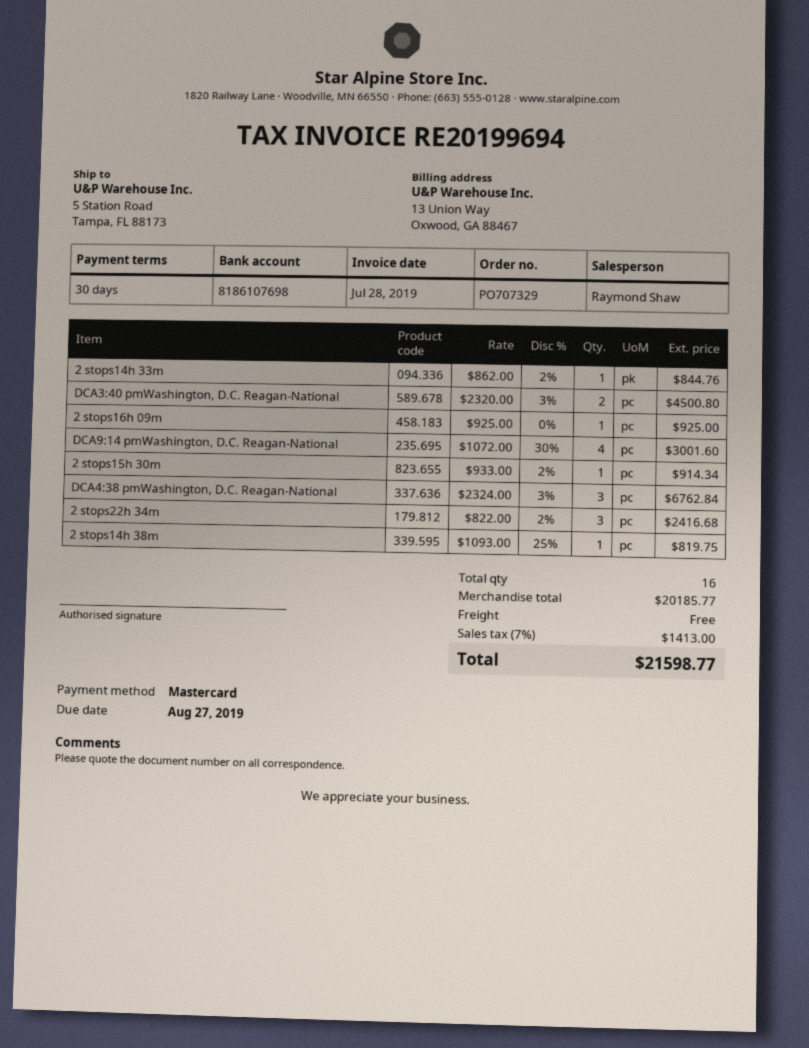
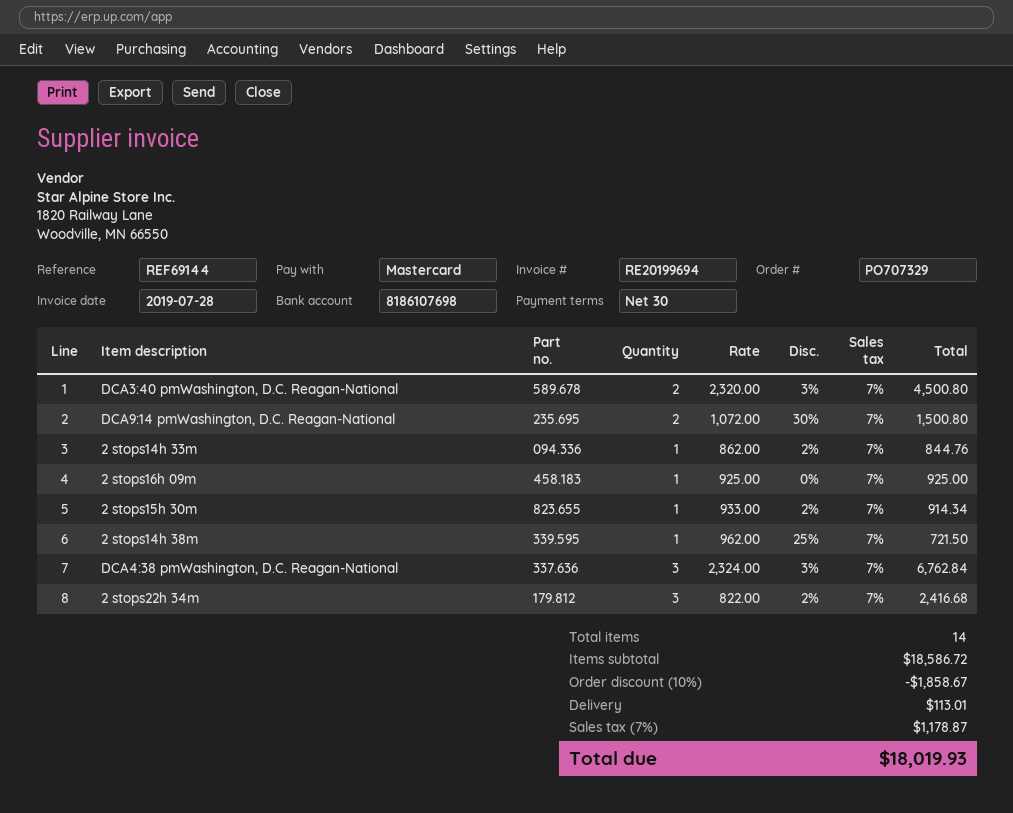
DCA9:14 pmWashington, D.C. Reagan-National: 4 x 1072.00 - 30% = 3001.60 -> 2 x 1072.00 - 30% = 1500.80
2 stops14h 38m: 1 x 1093.00 - 25% = 819.75 -> 1 x 962.00 - 25% = 721.50
total quantity: 16 -> 14
subtotal: 20185.77 -> 18586.72
discount: none -> 10% = 1858.67
shipping: 0.00 -> 113.01
tax: 7% = 1413.00 -> 7% = 1178.87
total: 21598.77 -> 18019.93

